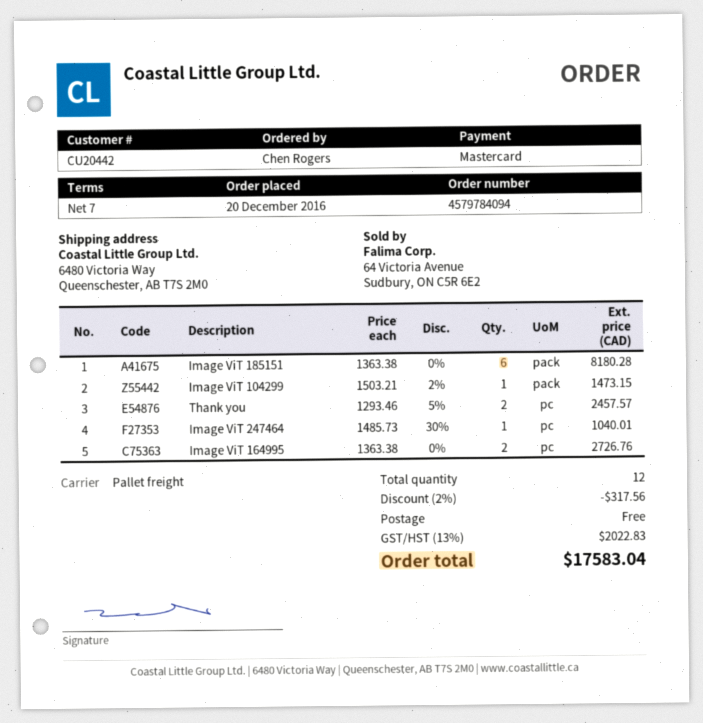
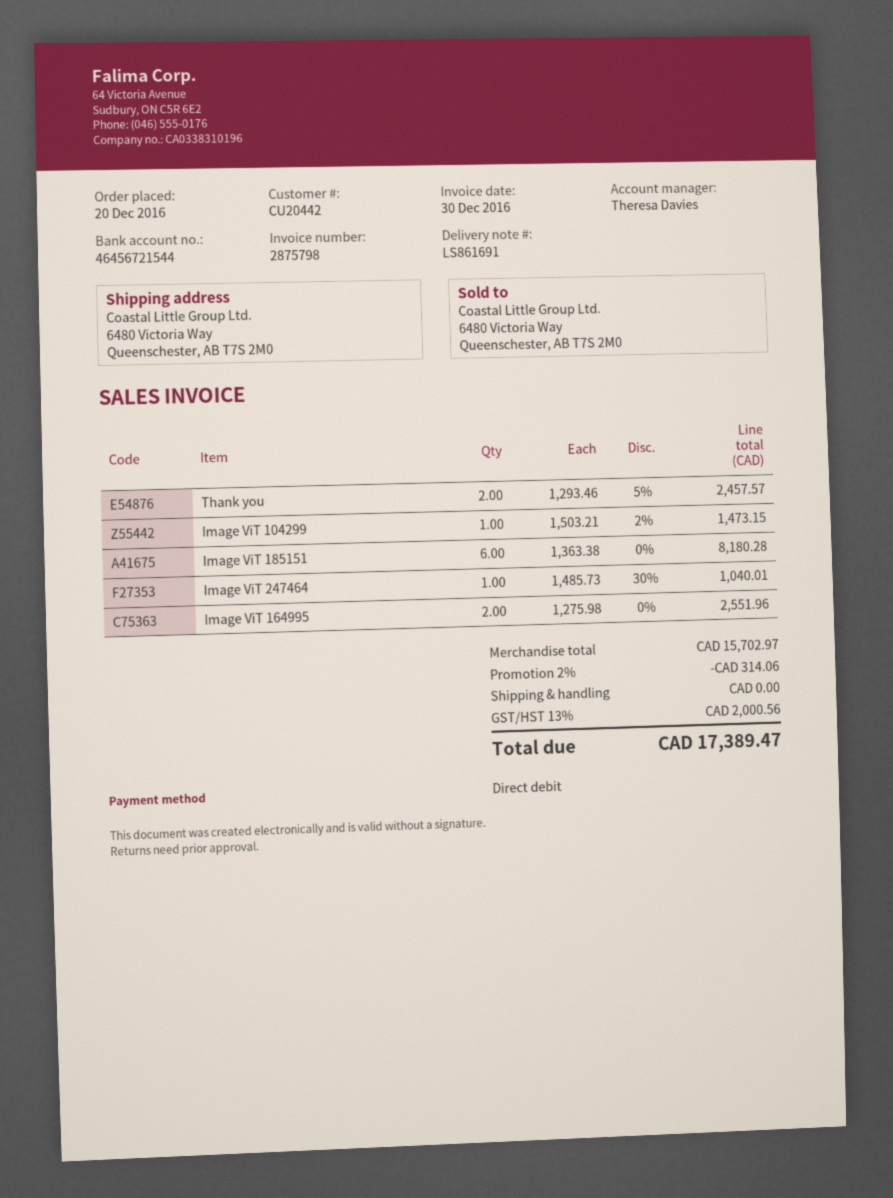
payment method: Mastercard -> direct debit
Image ViT 164995: 2 x 1363.38 = 2726.76 -> 2 x 1275.98 = 2551.96
discount: 2% = 317.56 -> 2% = 314.06
tax: 13% = 2022.83 -> 13% = 2000.56
total: 17583.04 -> 17389.47

